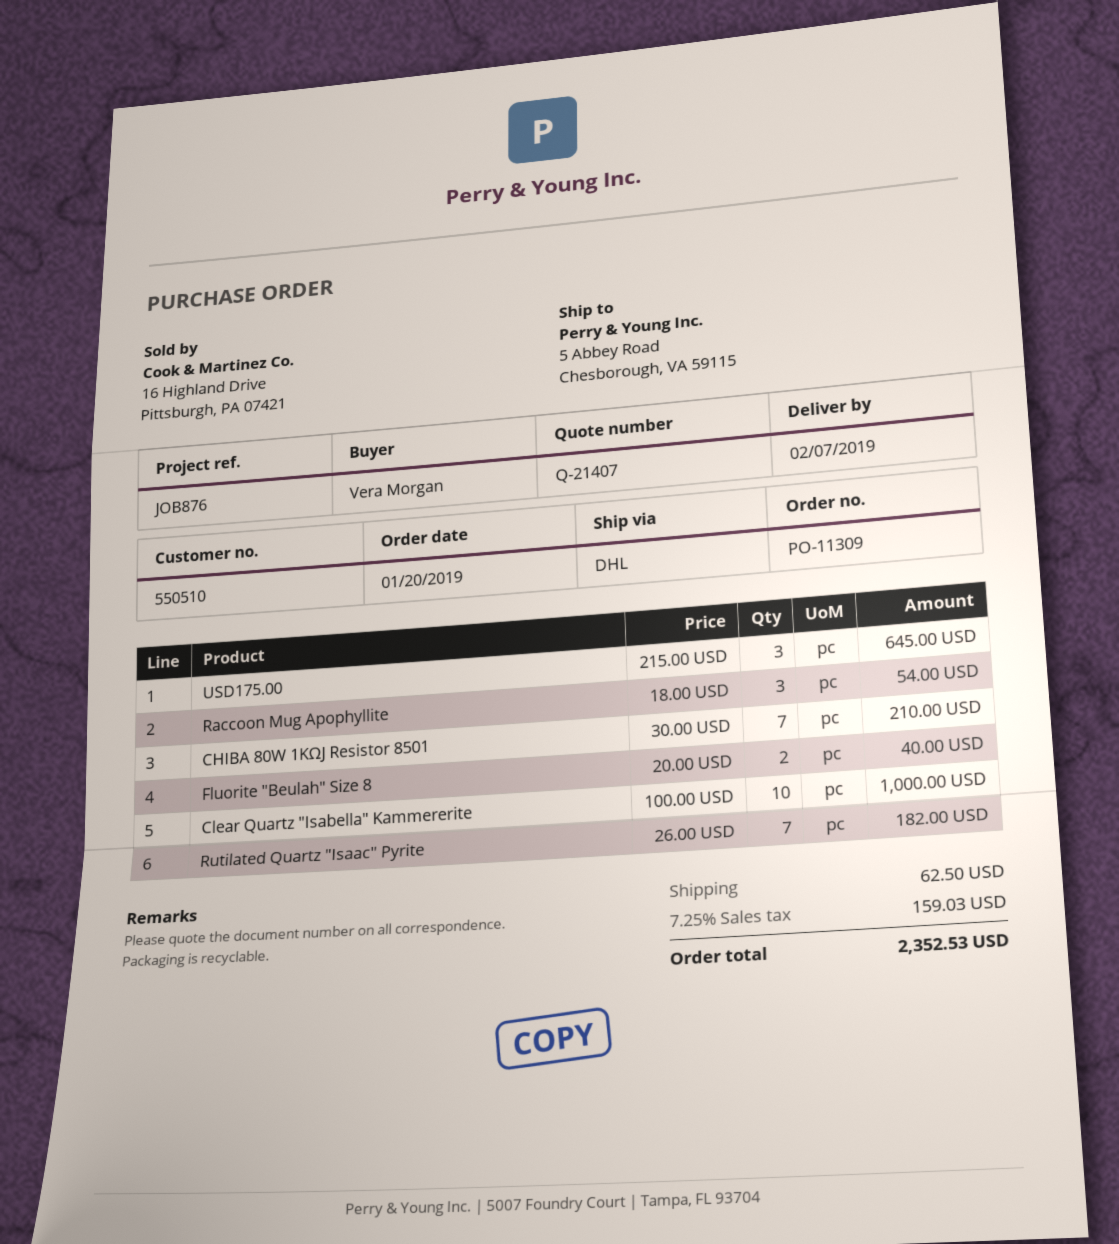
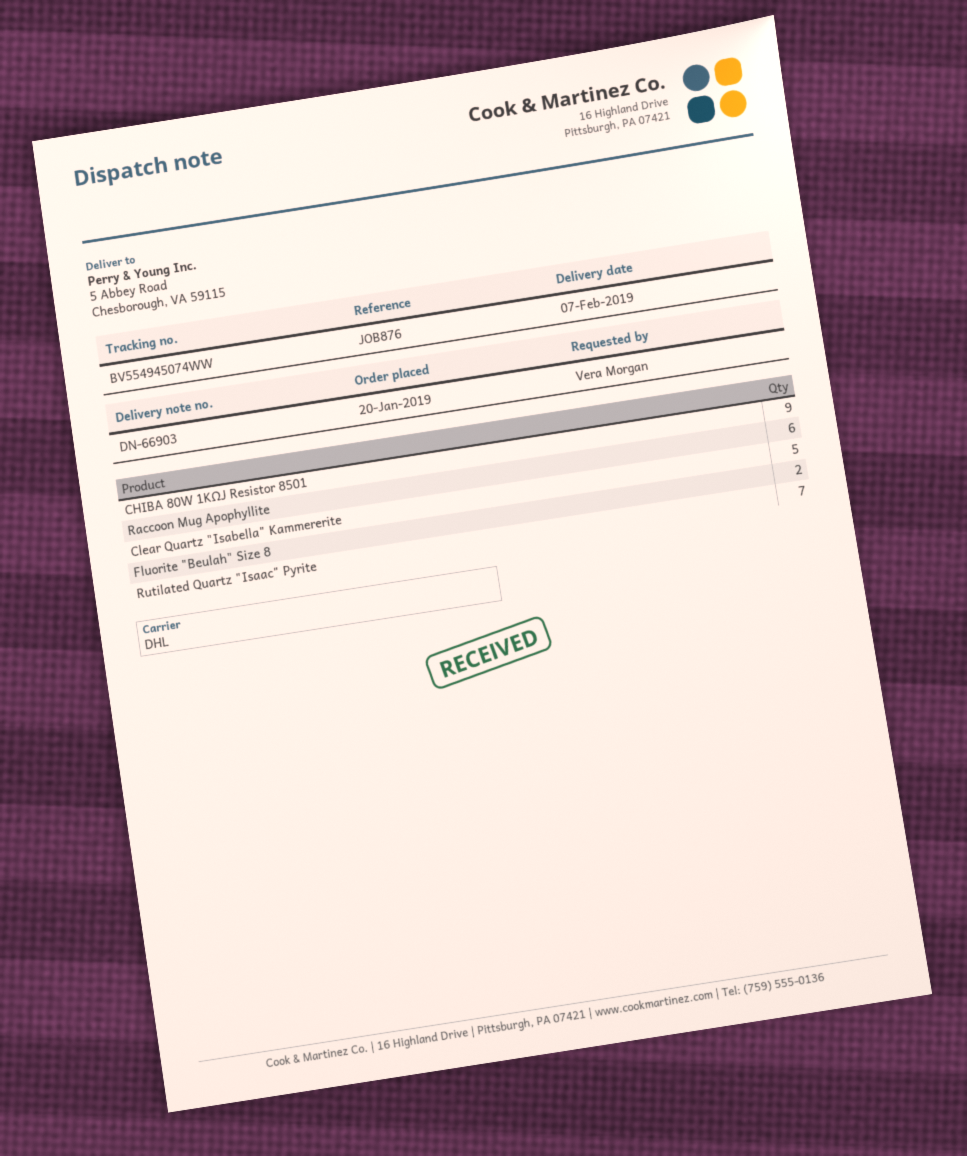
USD175.00: 3 -> none
Raccoon Mug Apophyllite: 3 -> 6
CHIBA 80W 1KΩJ Resistor 8501: 7 -> 9
Clear Quartz "Isabella" Kammererite: 10 -> 5

